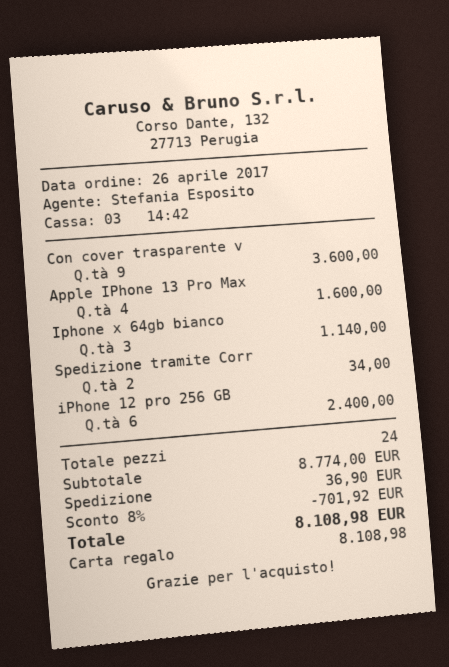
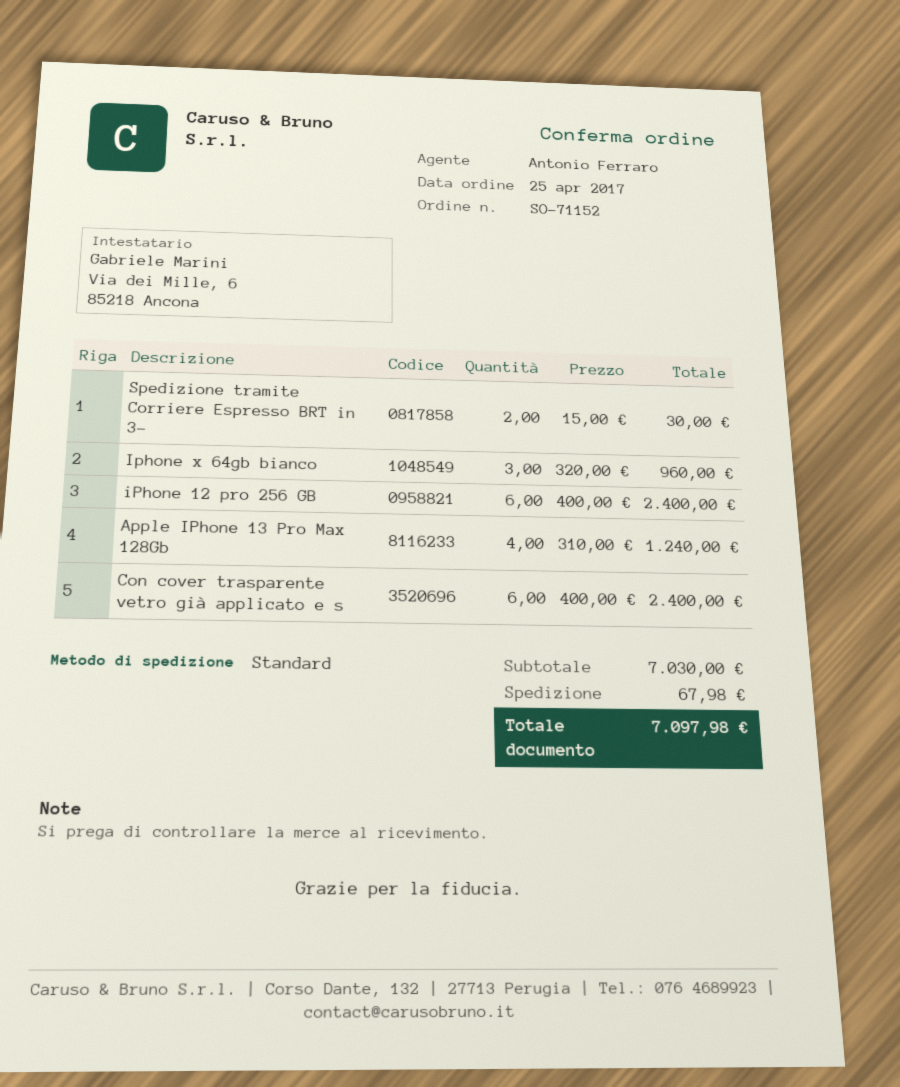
order date: 2017-04-26 -> 2017-04-25
sales rep: Stefania Esposito -> Antonio Ferraro
Con cover trasparente v: 9 for 3600.00 -> 6 for 2400.00
Apple IPhone 13 Pro Max: 4 for 1600.00 -> 4 for 1240.00
Iphone x 64gb bianco: 3 for 1140.00 -> 3 for 960.00
Spedizione tramite Corr: 2 for 34.00 -> 2 for 30.00
subtotal: 8774.00 -> 7030.00
discount: 8% = 701.92 -> none
shipping: 36.90 -> 67.98
total: 8108.98 -> 7097.98

